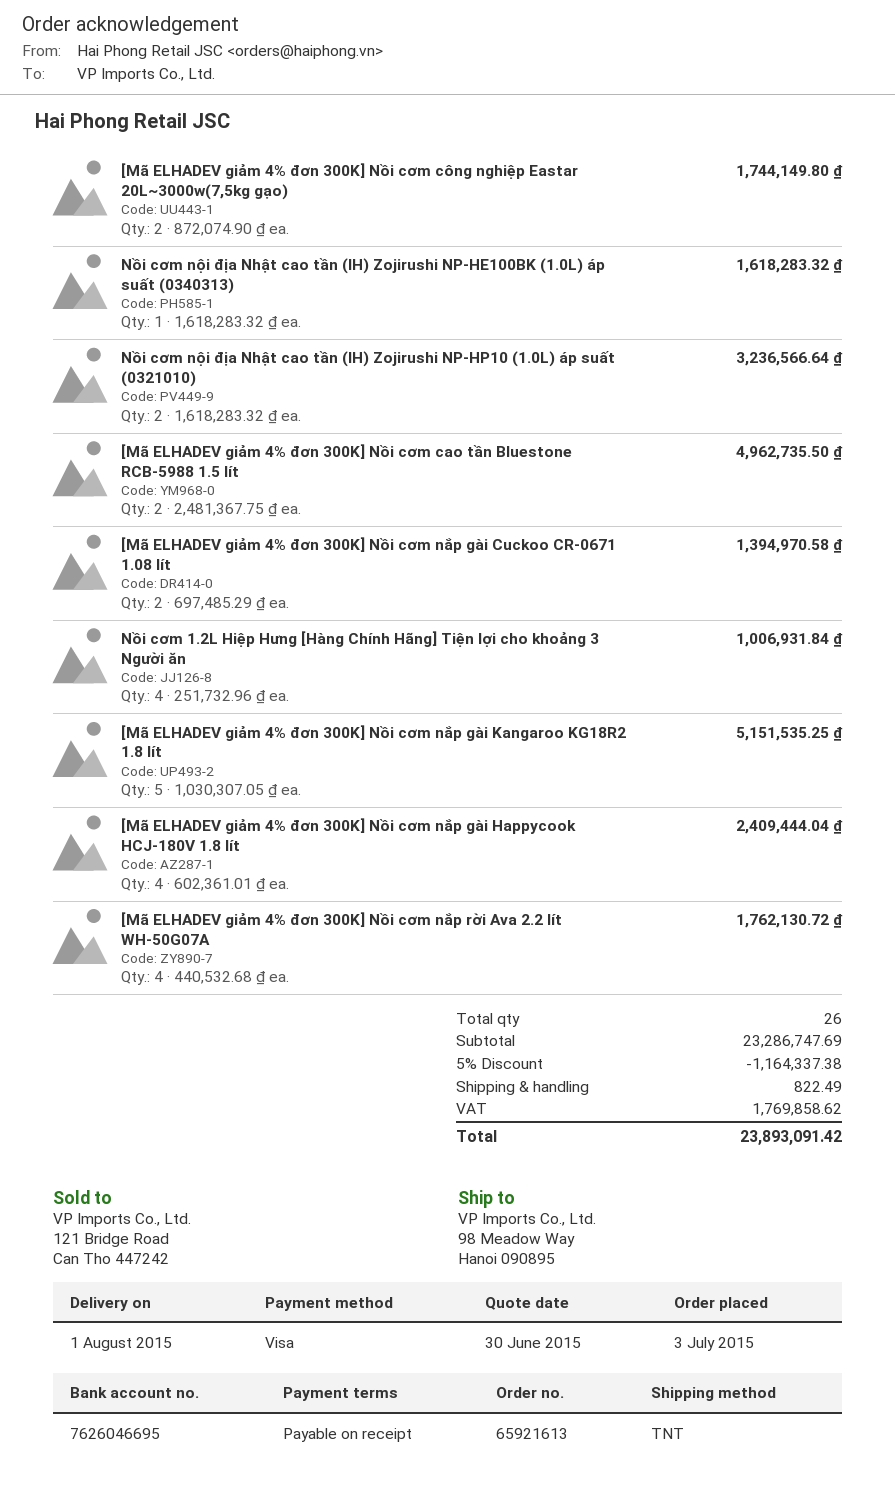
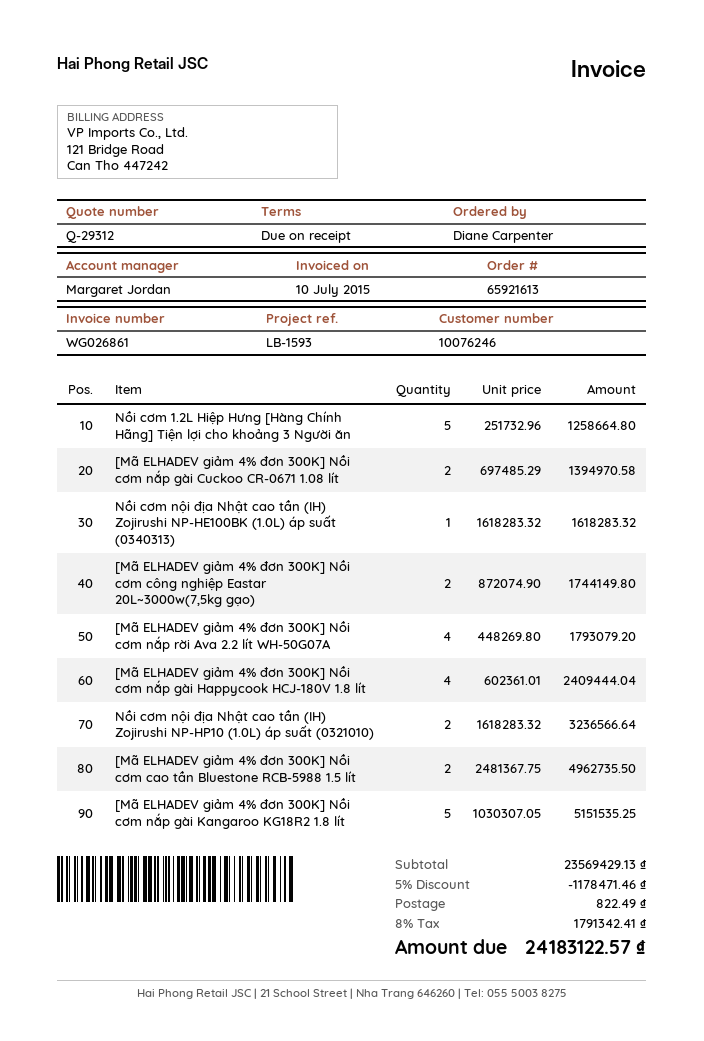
Nồi cơm 1.2L Hiệp Hưng [Hàng Chính Hãng] Tiện lợi cho khoảng 3 Người ăn: 4 x 251732.96 = 1006931.84 -> 5 x 251732.96 = 1258664.80
[Mã ELHADEV giảm 4% đơn 300K] Nồi cơm nắp rời Ava 2.2 lít WH-50G07A: 4 x 440532.68 = 1762130.72 -> 4 x 448269.80 = 1793079.20
subtotal: 23286747.69 -> 23569429.13
discount: 5% = 1164337.38 -> 5% = 1178471.46
tax: 1769858.62 -> 1791342.41
total: 23893091.42 -> 24183122.57

